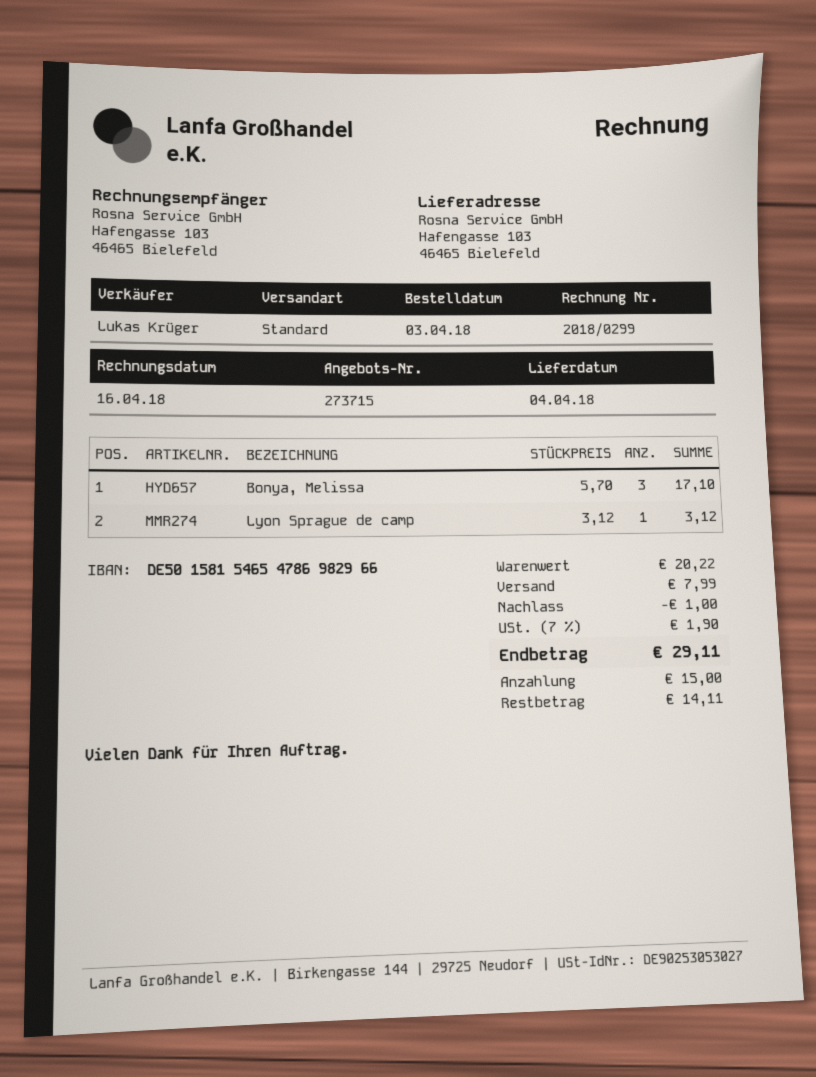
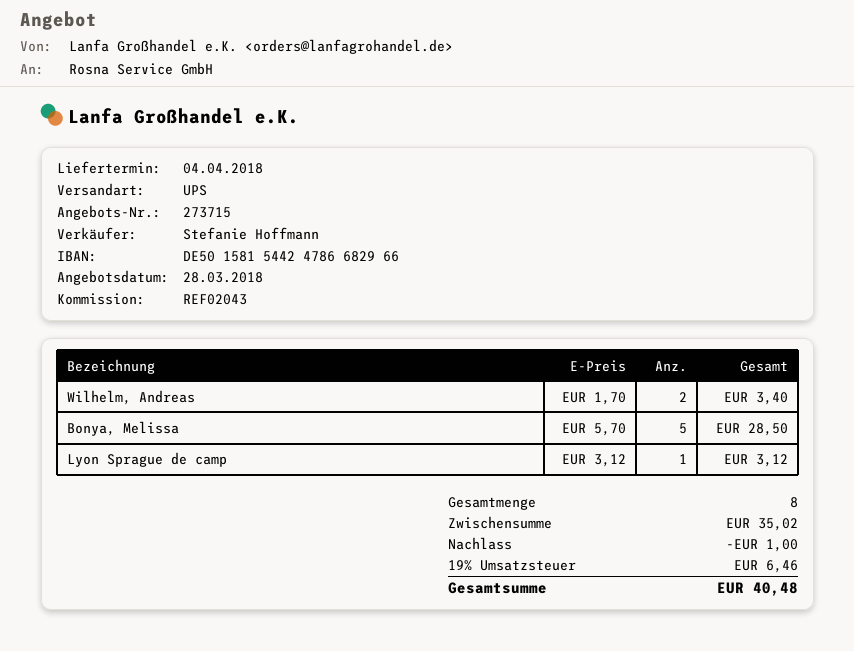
sales rep: Lukas Krüger -> Stefanie Hoffmann
bank account: DE50158154654786982966 -> DE50158154424786682966
shipping method: standard -> UPS
Bonya, Melissa: 3 x 5.70 = 17.10 -> 5 x 5.70 = 28.50
Wilhelm, Andreas: none -> 2 x 1.70 = 3.40
subtotal: 20.22 -> 35.02
shipping: 7.99 -> none
tax: 7% = 1.90 -> 19% = 6.46
total: 29.11 -> 40.48

